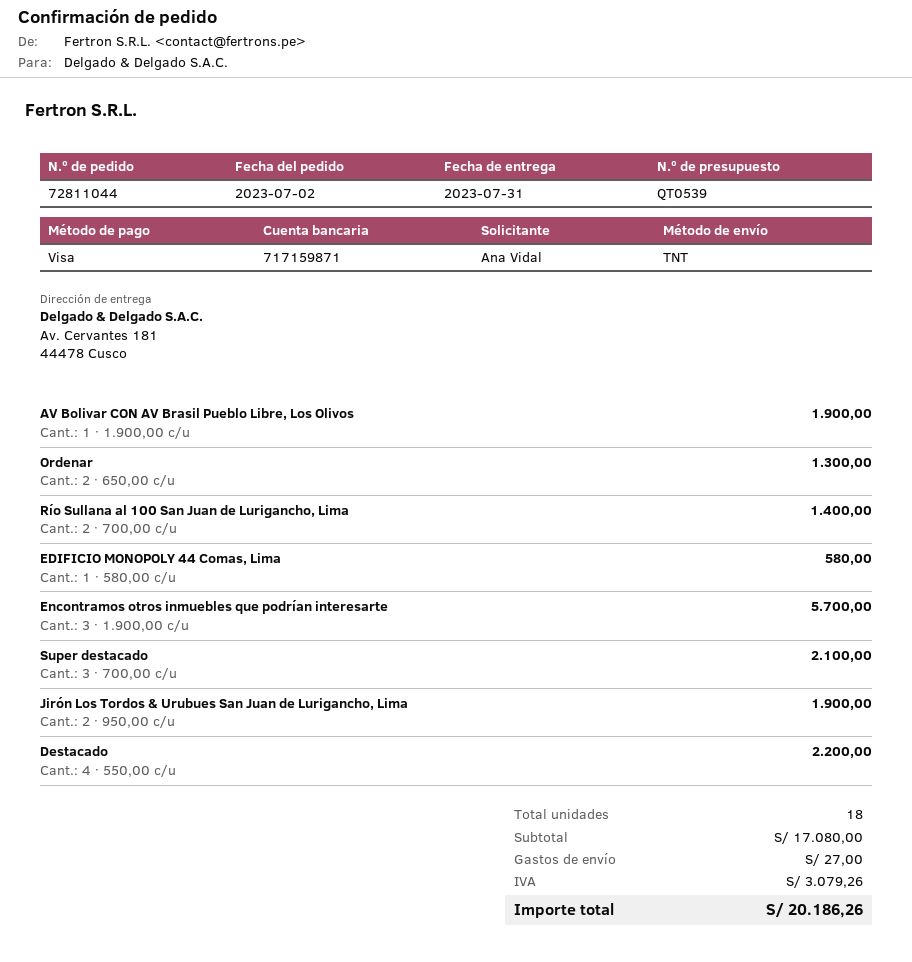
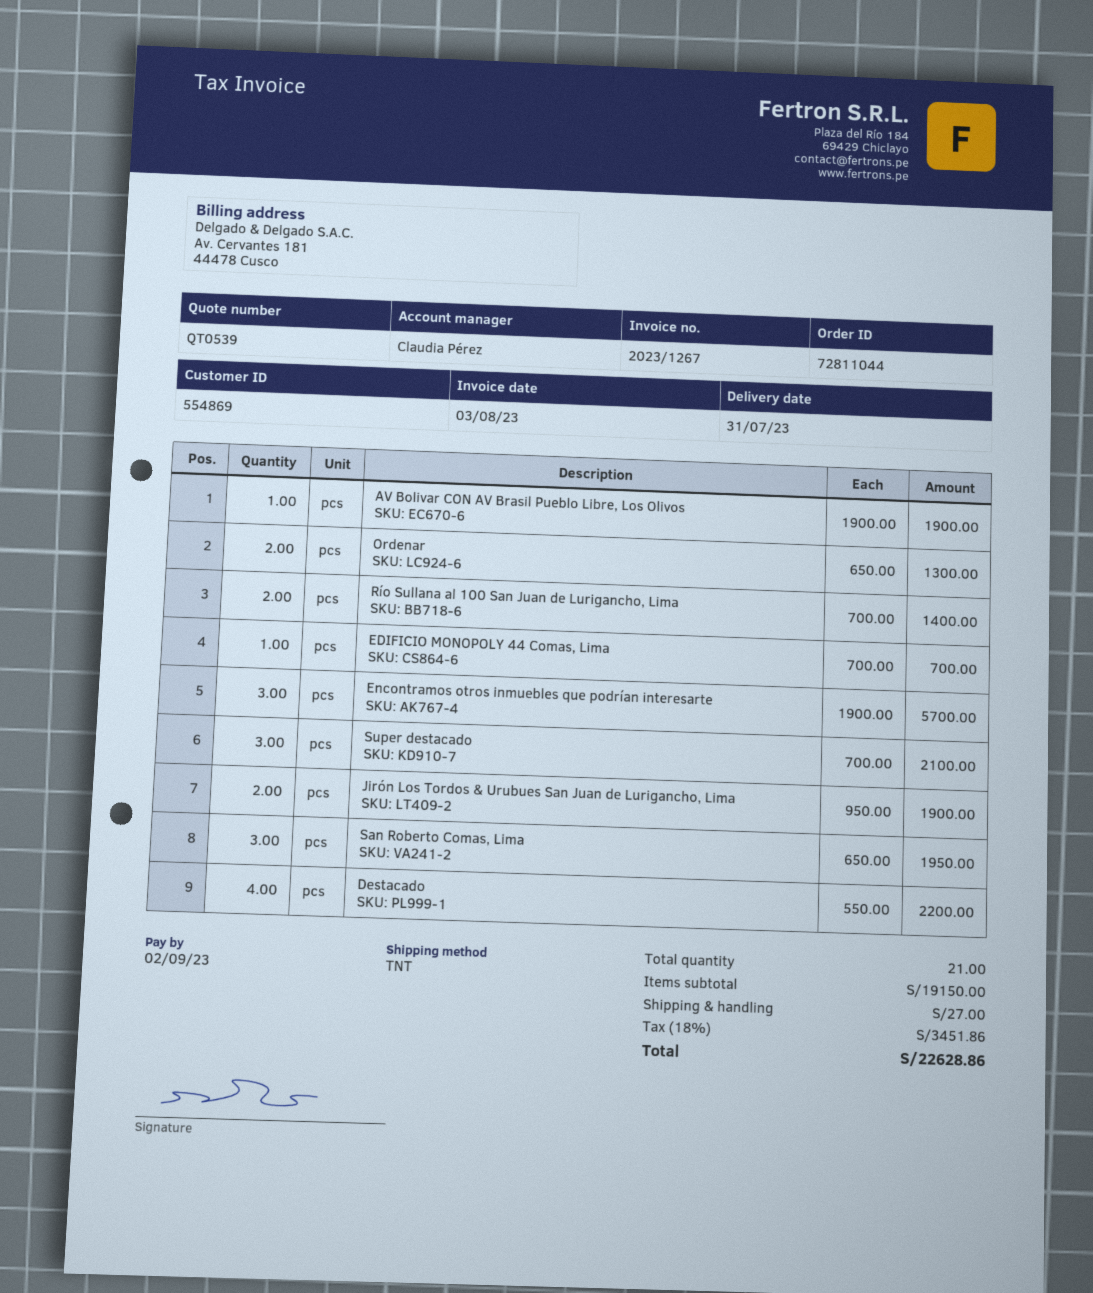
EDIFICIO MONOPOLY 44 Comas, Lima: 1 x 580.00 = 580.00 -> 1 x 700.00 = 700.00
San Roberto Comas, Lima: none -> 3 x 650.00 = 1950.00
total quantity: 18 -> 21
subtotal: 17080.00 -> 19150.00
tax: 3079.26 -> 3451.86
total: 20186.26 -> 22628.86

